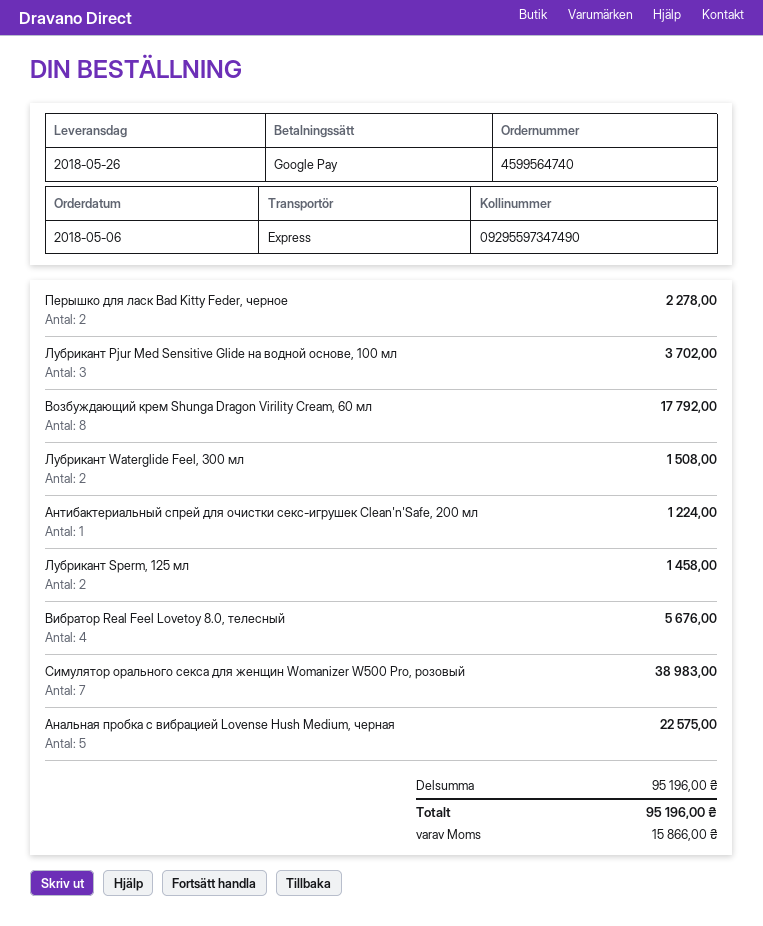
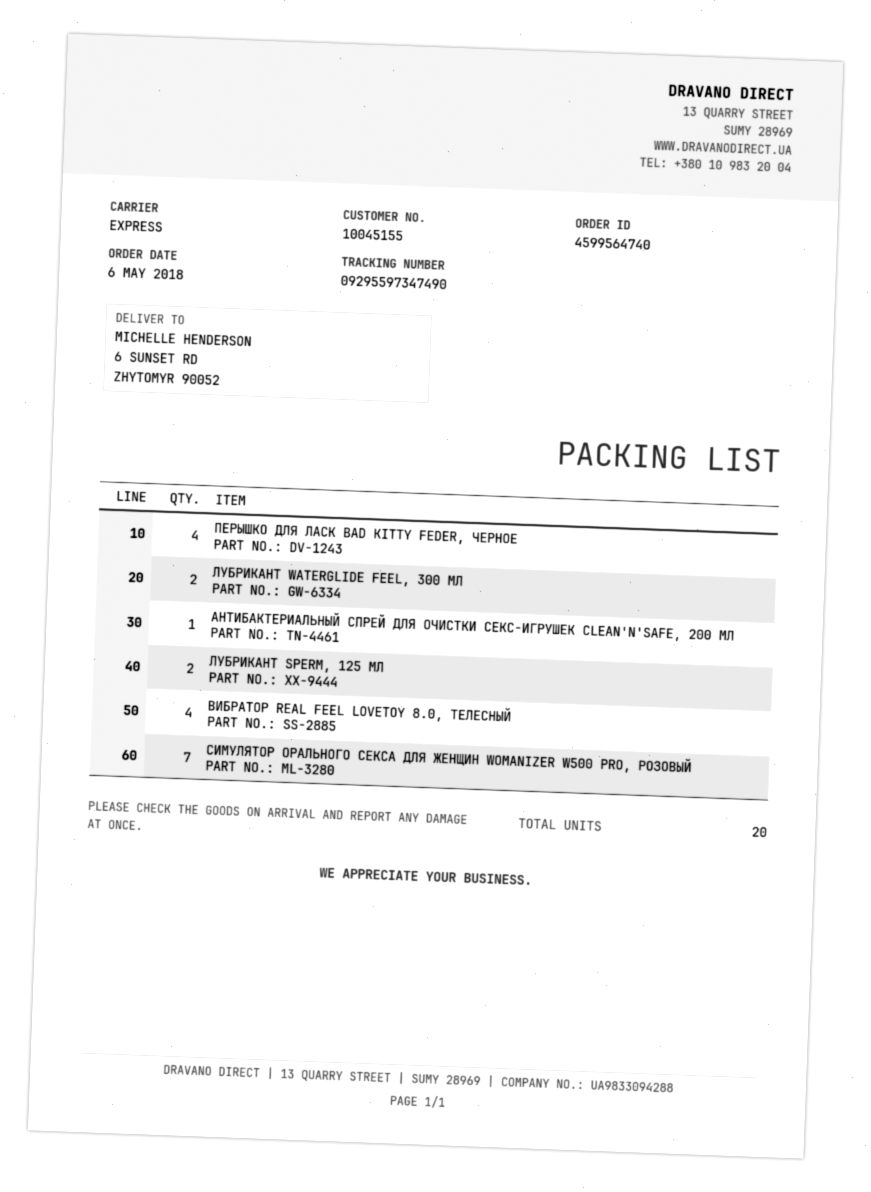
Перышко для ласк Bad Kitty Feder, черное: 2 -> 4
Лубрикант Pjur Med Sensitive Glide на водной основе, 100 мл: 3 -> none
Возбуждающий крем Shunga Dragon Virility Cream, 60 мл: 8 -> none
Анальная пробка с вибрацией Lovense Hush Medium, черная: 5 -> none

